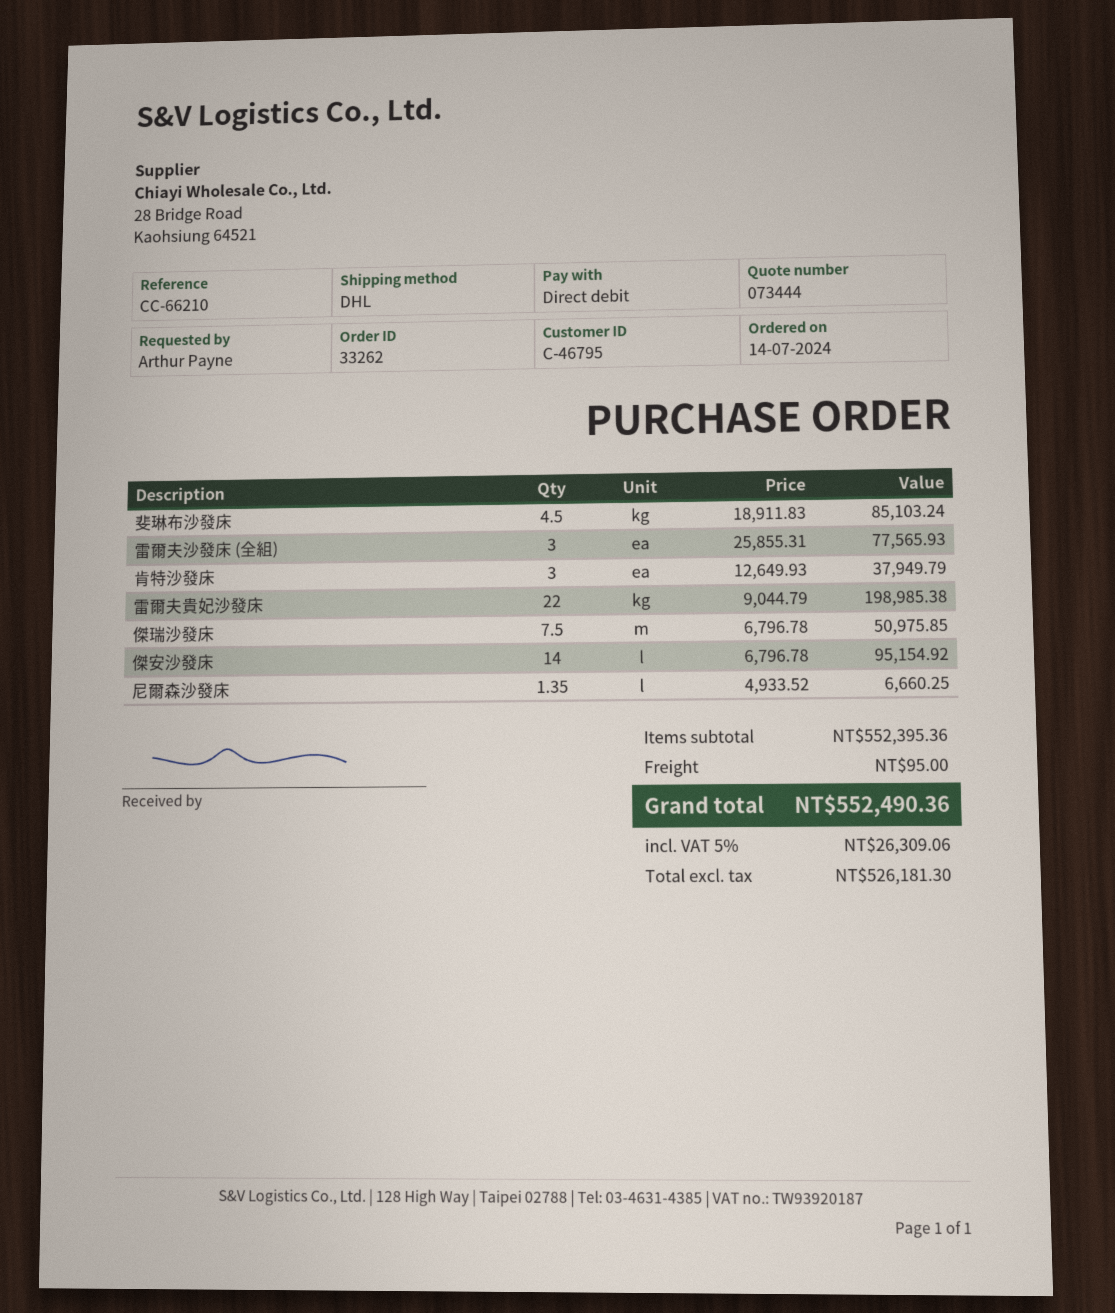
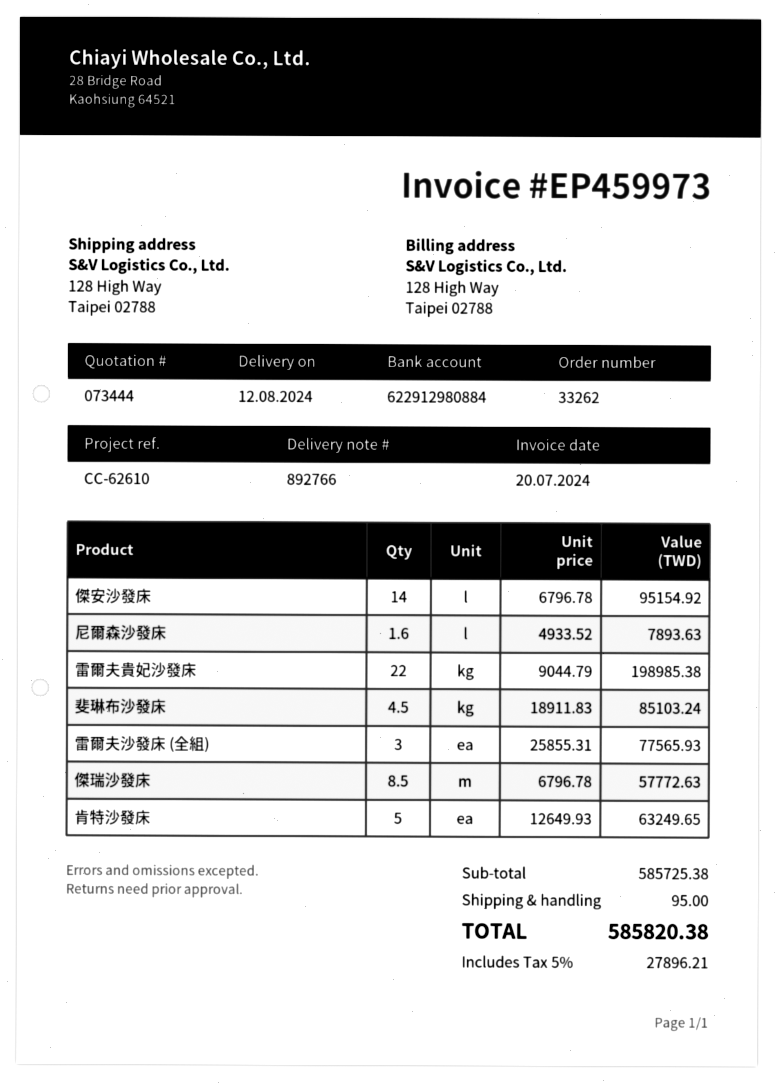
reference: CC-66210 -> CC-62610
肯特沙發床: 3 x 12649.93 = 37949.79 -> 5 x 12649.93 = 63249.65
傑瑞沙發床: 7.5 x 6796.78 = 50975.85 -> 8.5 x 6796.78 = 57772.63
尼爾森沙發床: 1.35 x 4933.52 = 6660.25 -> 1.6 x 4933.52 = 7893.63
subtotal: 552395.36 -> 585725.38
tax: 5% = 26309.06 -> 5% = 27896.21
total: 552490.36 -> 585820.38

